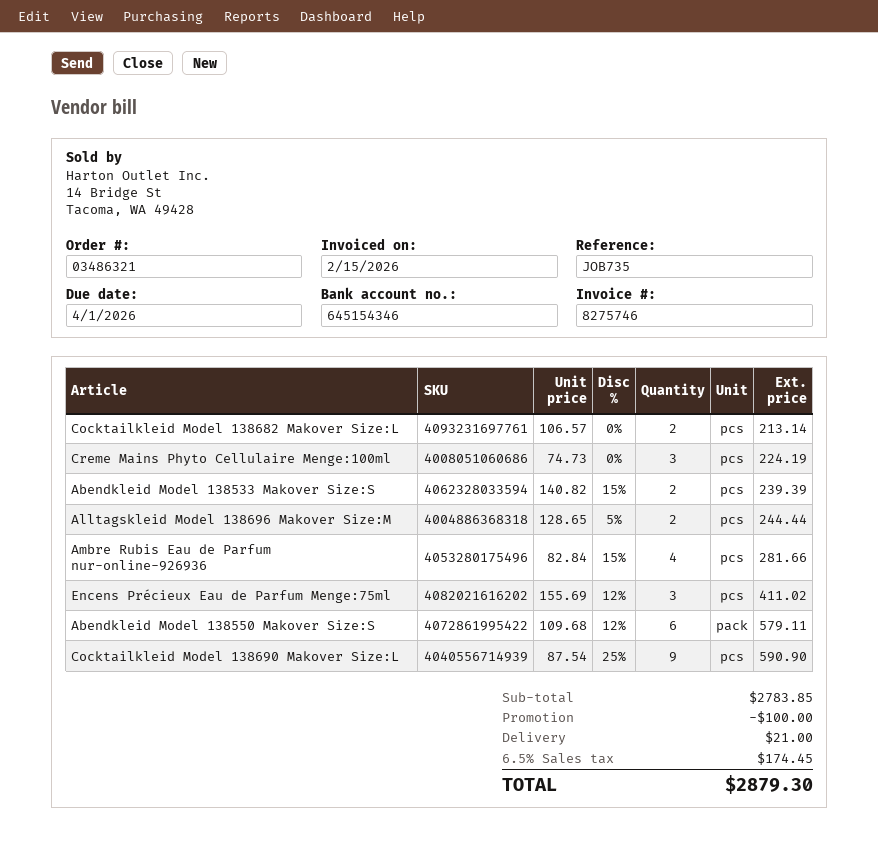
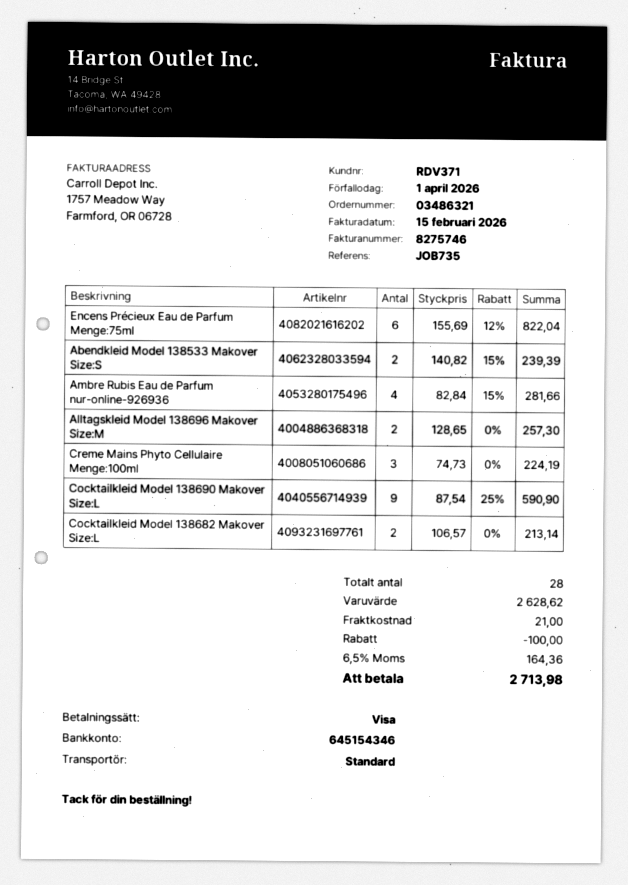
Alltagskleid Model 138696 Makover Size:M: 2 x 128.65 - 5% = 244.44 -> 2 x 128.65 = 257.30
Encens Précieux Eau de Parfum Menge:75ml: 3 x 155.69 - 12% = 411.02 -> 6 x 155.69 - 12% = 822.04
Abendkleid Model 138550 Makover Size:S: 6 x 109.68 - 12% = 579.11 -> none
subtotal: 2783.85 -> 2628.62
tax: 6.5% = 174.45 -> 6.5% = 164.36
total: 2879.30 -> 2713.98

